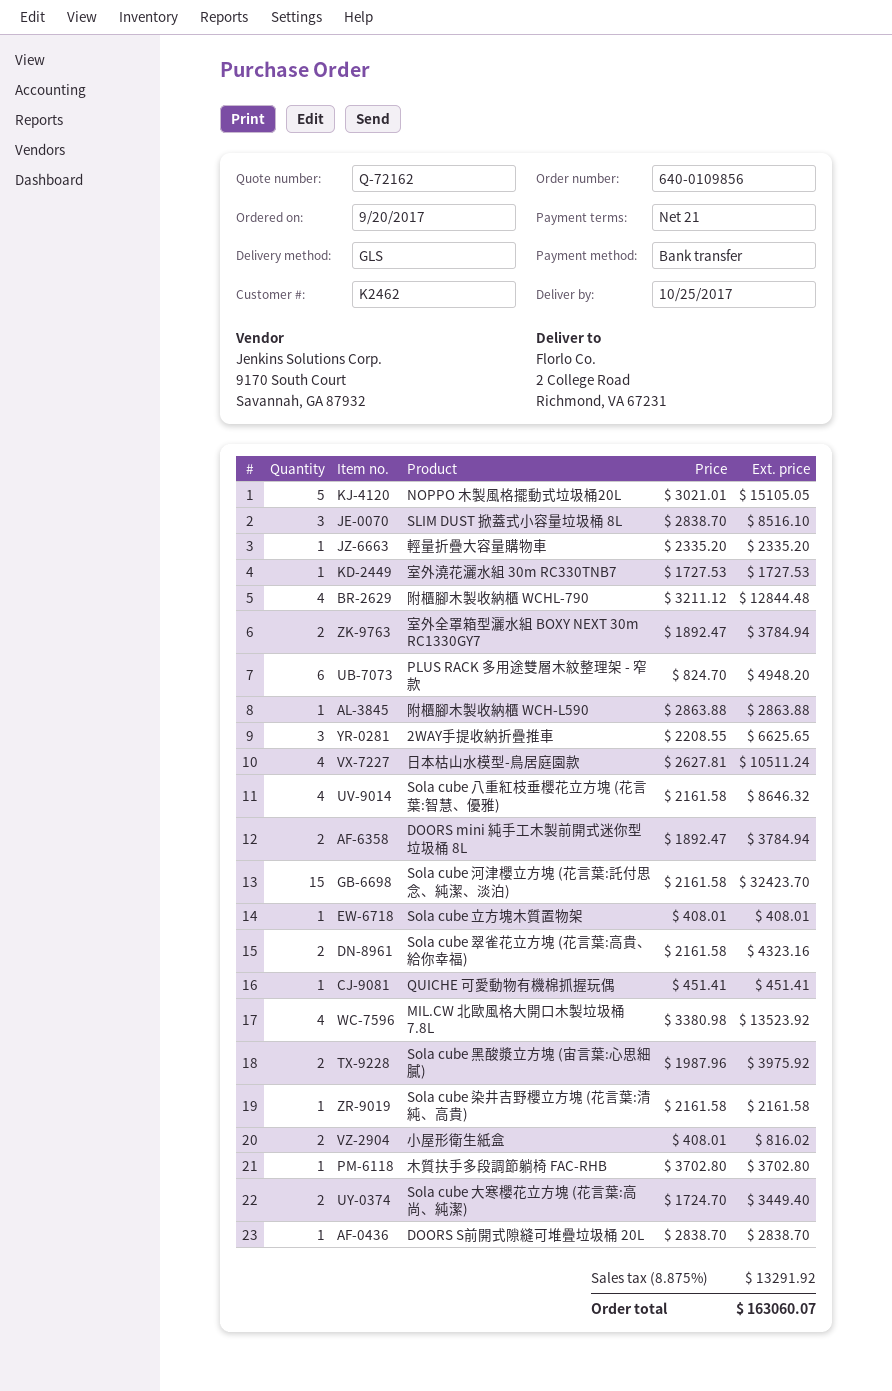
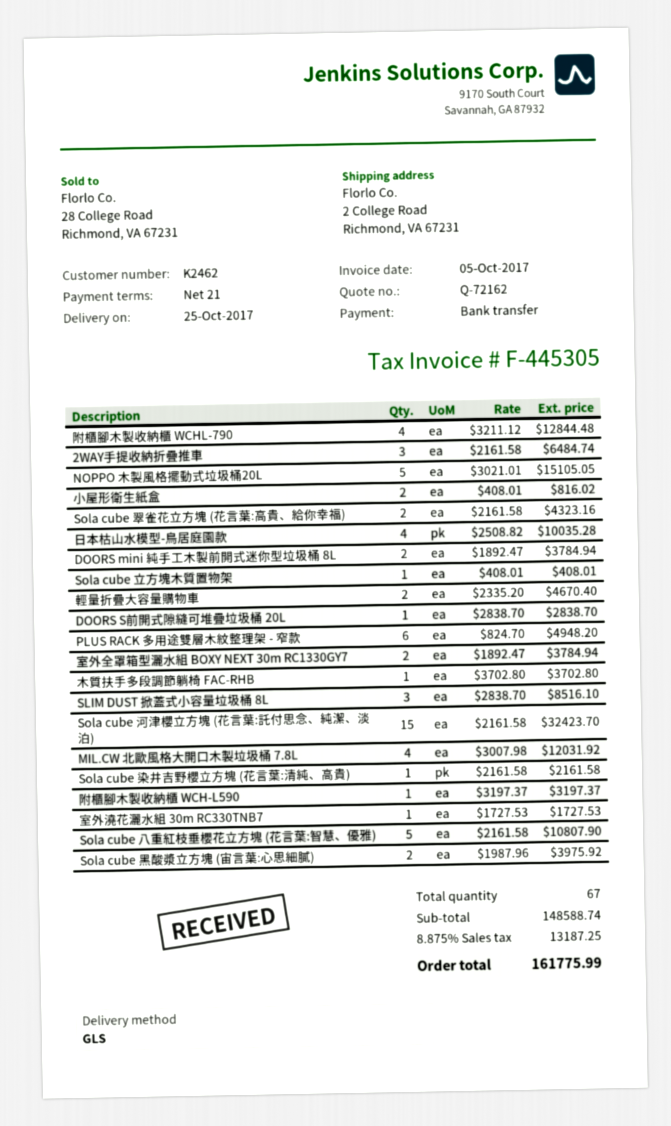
輕量折疊大容量購物車: 1 x 2335.20 = 2335.20 -> 2 x 2335.20 = 4670.40
附櫃腳木製收納櫃 WCH-L590: 1 x 2863.88 = 2863.88 -> 1 x 3197.37 = 3197.37
2WAY手提收納折疊推車: 3 x 2208.55 = 6625.65 -> 3 x 2161.58 = 6484.74
日本枯山水模型-鳥居庭園款: 4 x 2627.81 = 10511.24 -> 4 x 2508.82 = 10035.28
Sola cube 八重紅枝垂櫻花立方塊 (花言葉:智慧、優雅): 4 x 2161.58 = 8646.32 -> 5 x 2161.58 = 10807.90
QUICHE 可愛動物有機棉抓握玩偶: 1 x 451.41 = 451.41 -> none
MIL.CW 北歐風格大開口木製垃圾桶 7.8L: 4 x 3380.98 = 13523.92 -> 4 x 3007.98 = 12031.92
Sola cube 大寒櫻花立方塊 (花言葉:高尚、純潔): 2 x 1724.70 = 3449.40 -> none
tax: 8.875% = 13291.92 -> 8.875% = 13187.25
total: 163060.07 -> 161775.99

